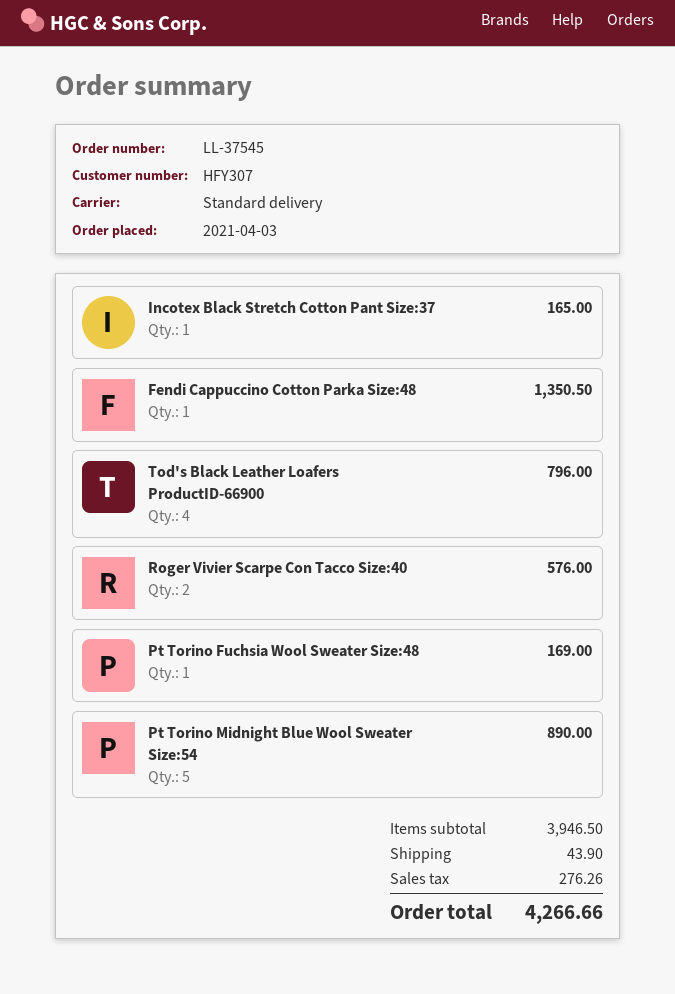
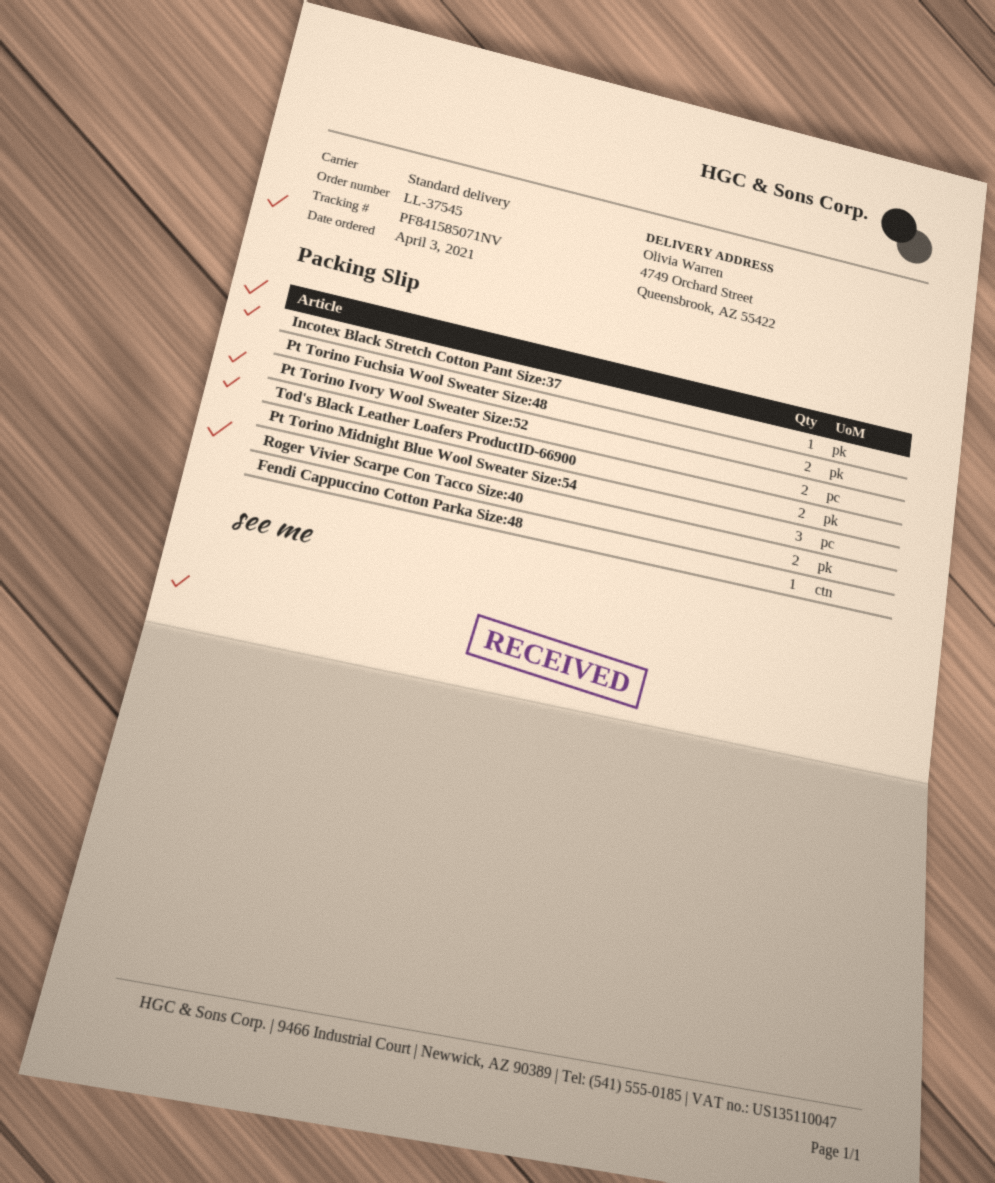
Tod's Black Leather Loafers ProductID-66900: 4 -> 2
Pt Torino Fuchsia Wool Sweater Size:48: 1 -> 2
Pt Torino Midnight Blue Wool Sweater Size:54: 5 -> 3
Pt Torino Ivory Wool Sweater Size:52: none -> 2

